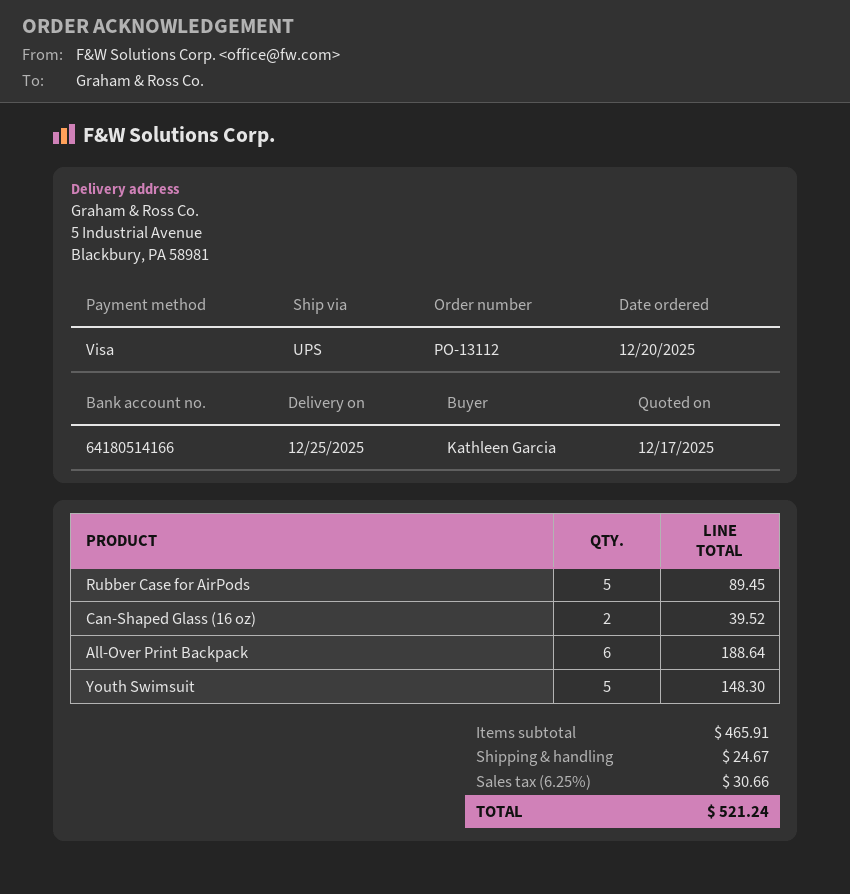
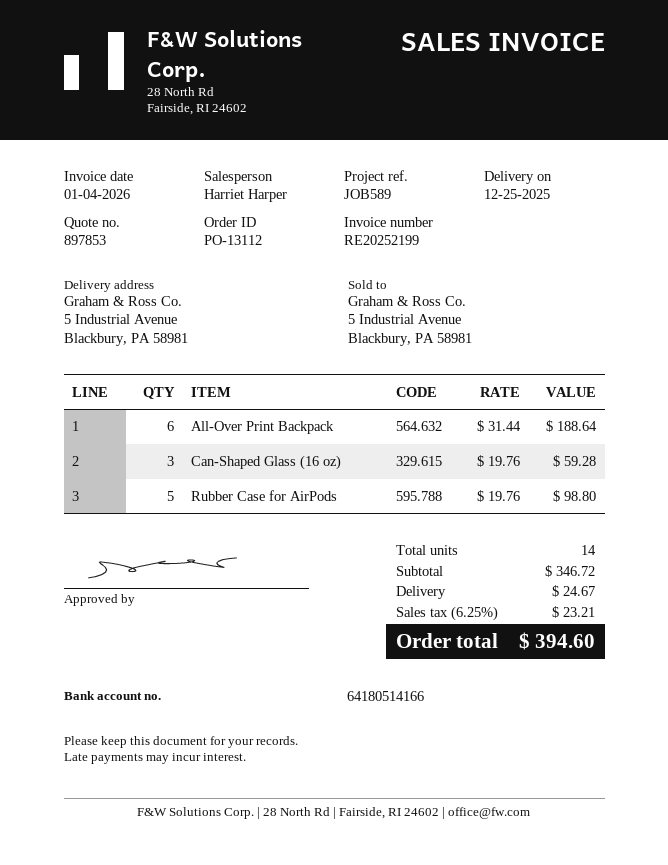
Rubber Case for AirPods: 5 for 89.45 -> 5 for 98.80
Can-Shaped Glass (16 oz): 2 for 39.52 -> 3 for 59.28
Youth Swimsuit: 5 for 148.30 -> none
subtotal: 465.91 -> 346.72
tax: 6.25% = 30.66 -> 6.25% = 23.21
total: 521.24 -> 394.60

